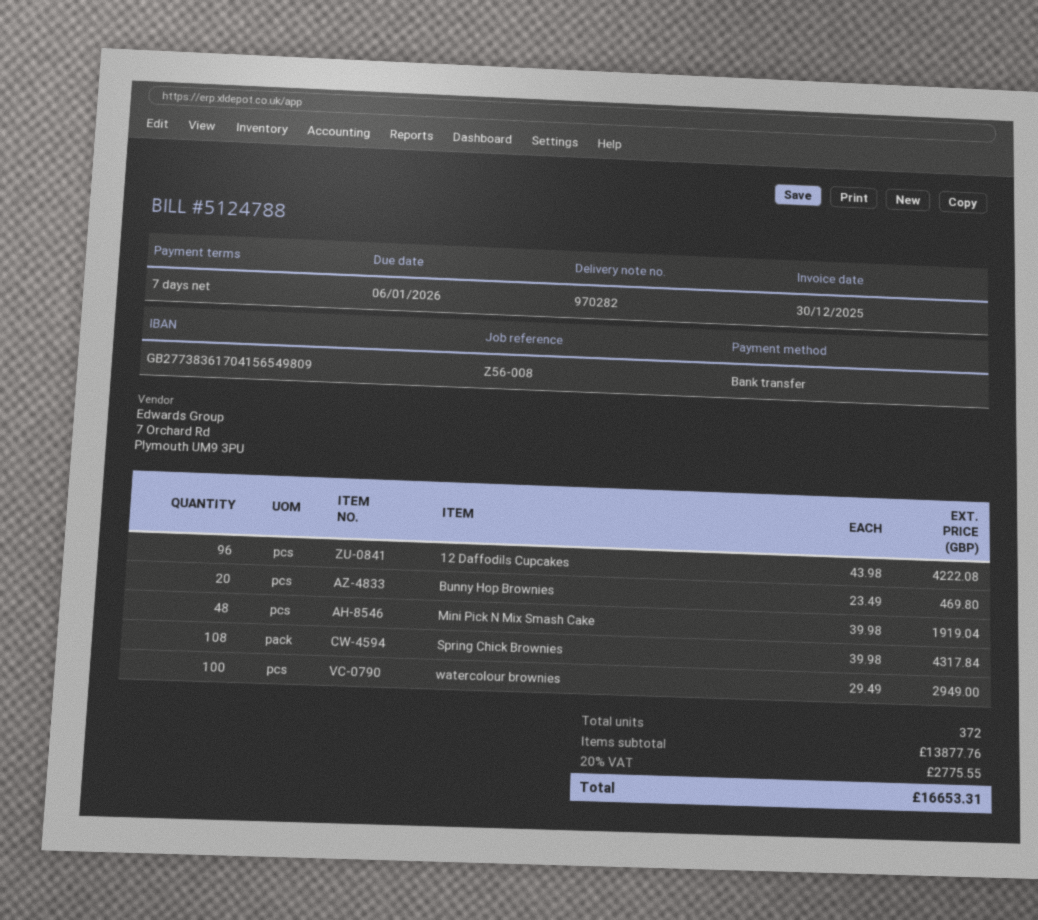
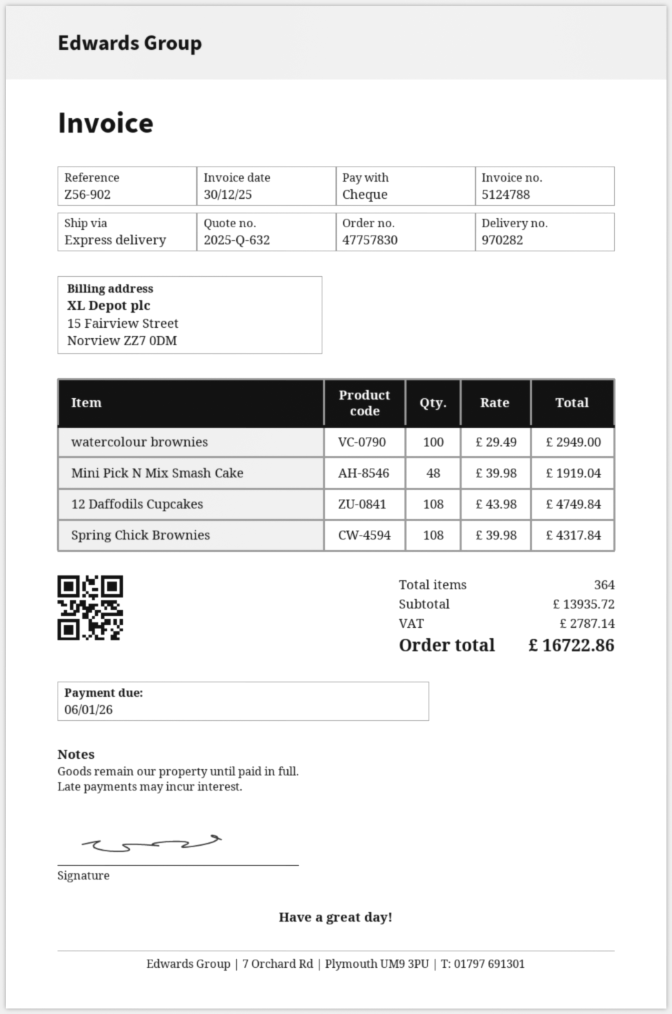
reference: Z56-008 -> Z56-902
payment method: bank transfer -> cheque
12 Daffodils Cupcakes: 96 x 43.98 = 4222.08 -> 108 x 43.98 = 4749.84
Bunny Hop Brownies: 20 x 23.49 = 469.80 -> none
total quantity: 372 -> 364
subtotal: 13877.76 -> 13935.72
tax: 2775.55 -> 2787.14
total: 16653.31 -> 16722.86

